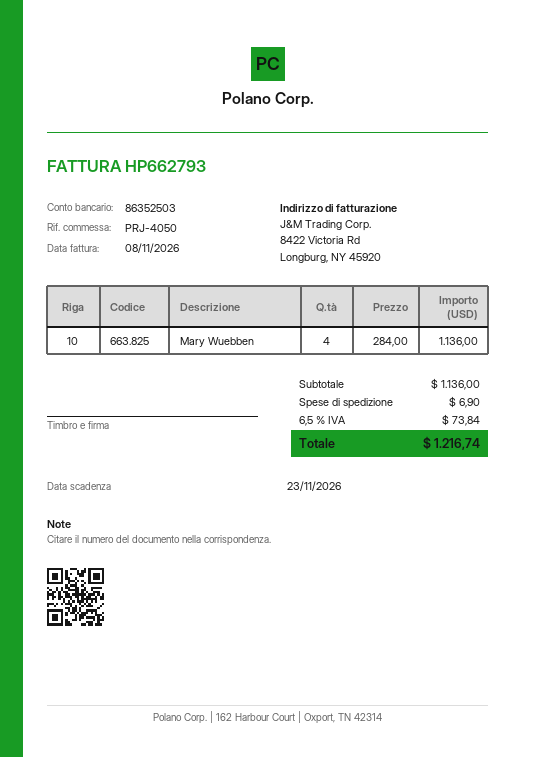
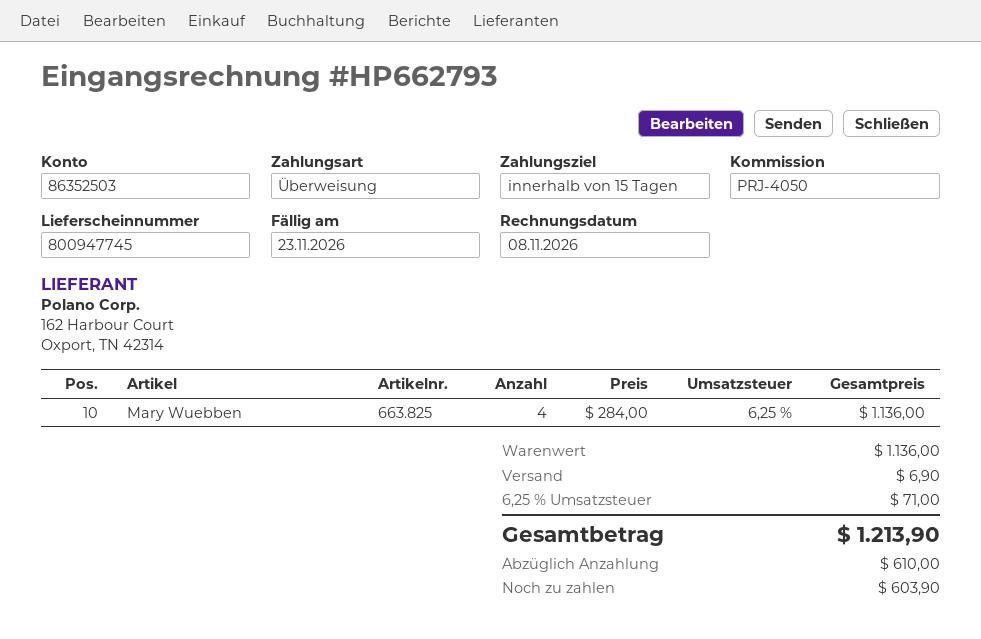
tax: 6.5% = 73.84 -> 6.25% = 71.00
total: 1216.74 -> 1213.90

